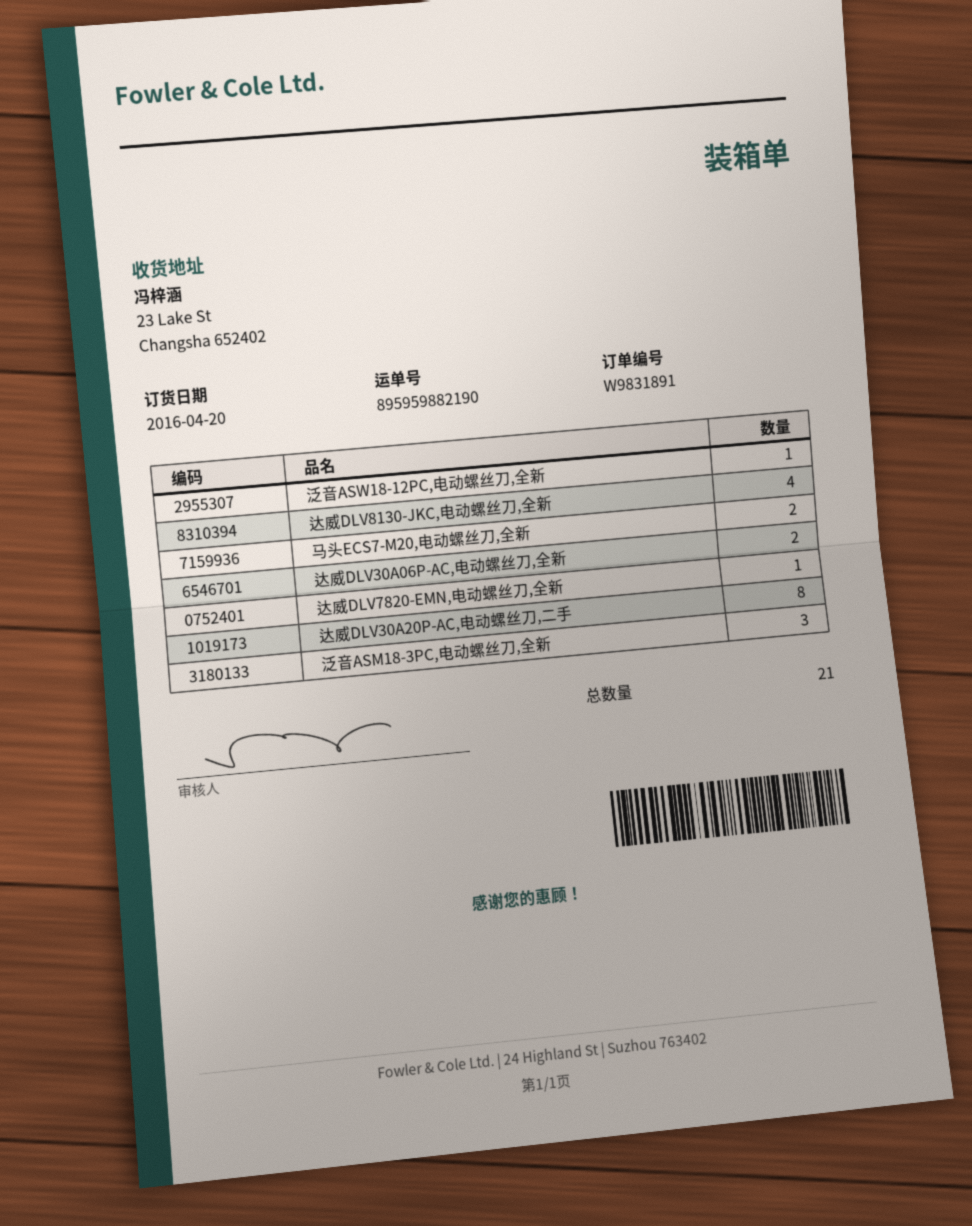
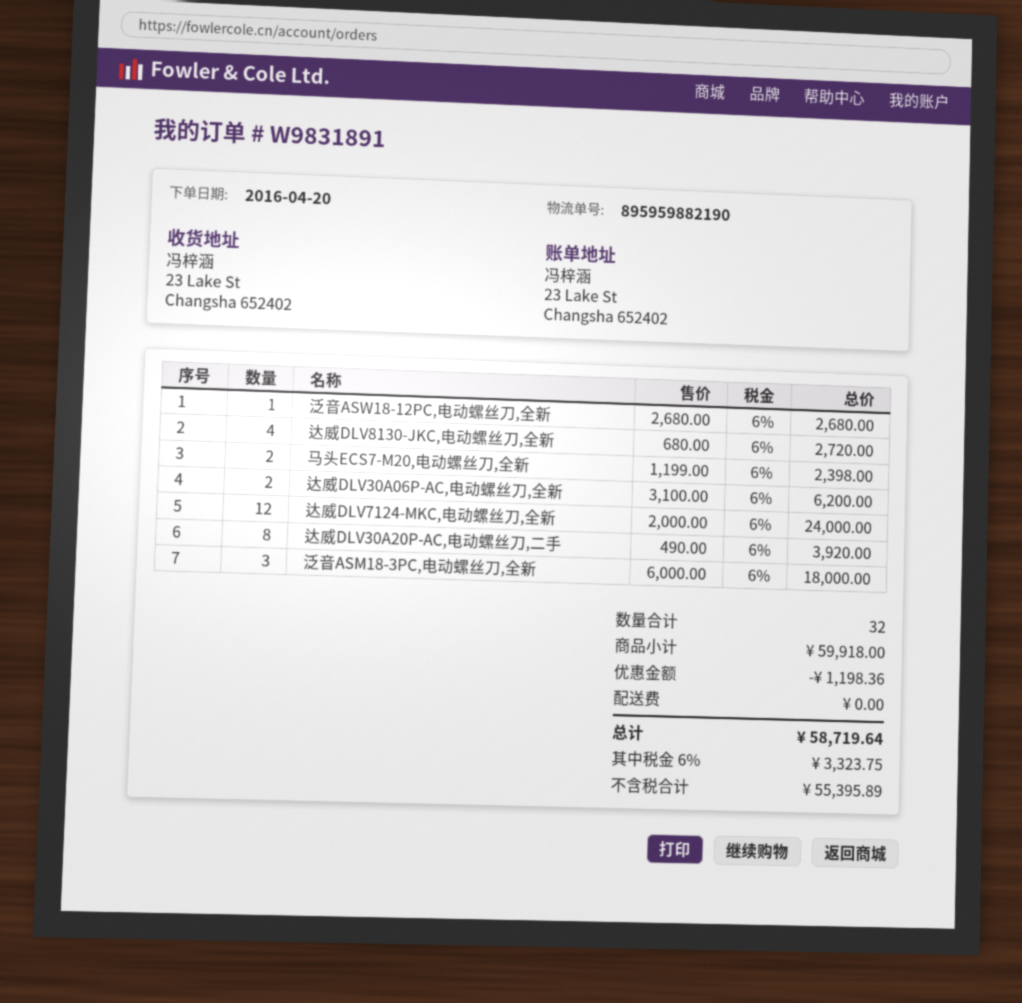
达威DLV7820-EMN,电动螺丝刀,全新: 1 -> none
达威DLV7124-MKC,电动螺丝刀,全新: none -> 12
total quantity: 21 -> 32

